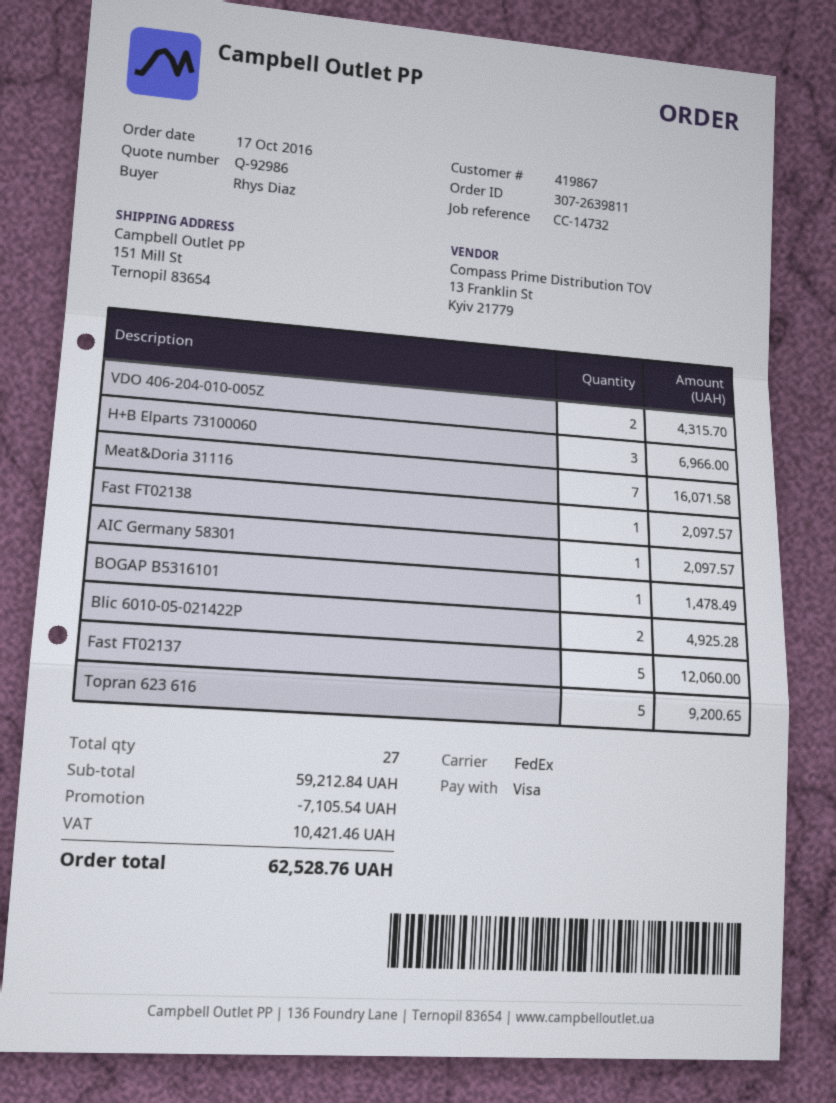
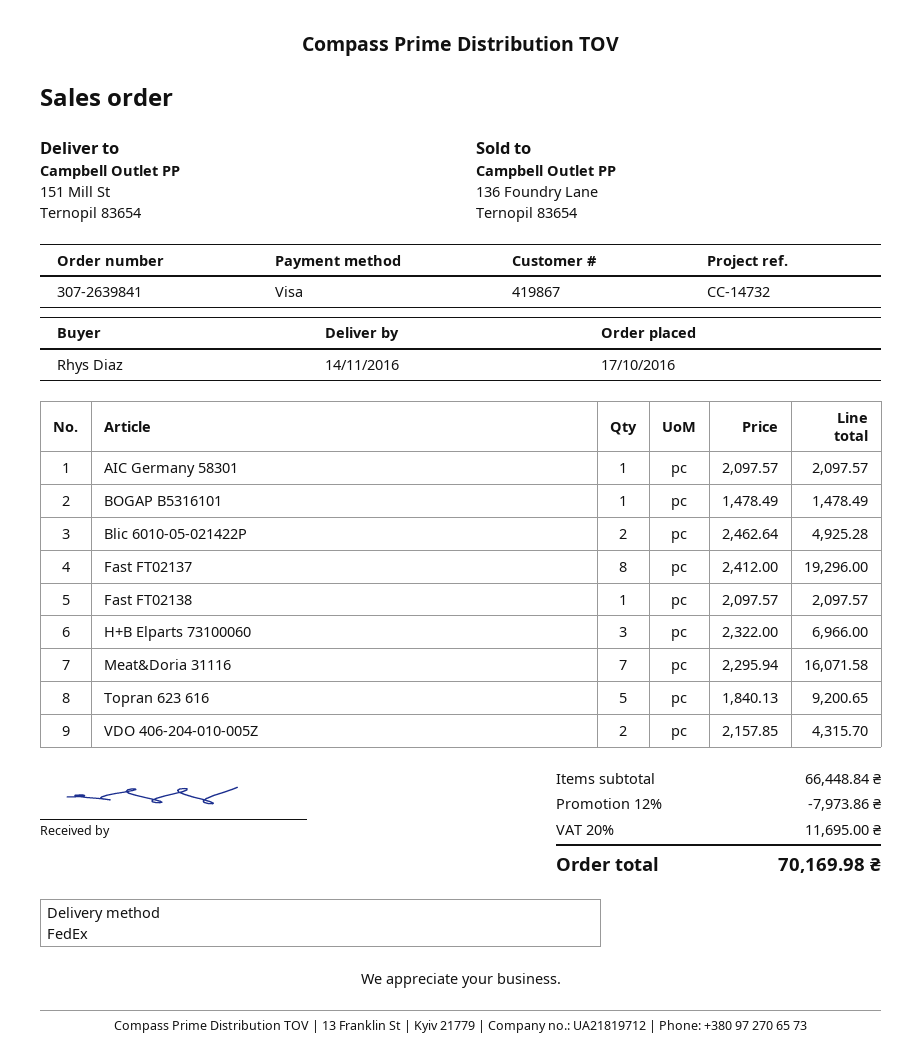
order number: 307-2639811 -> 307-2639841
Fast FT02137: 5 for 12060.00 -> 8 for 19296.00
subtotal: 59212.84 -> 66448.84
discount: 7105.54 -> 7973.86
tax: 10421.46 -> 11695.00
total: 62528.76 -> 70169.98

